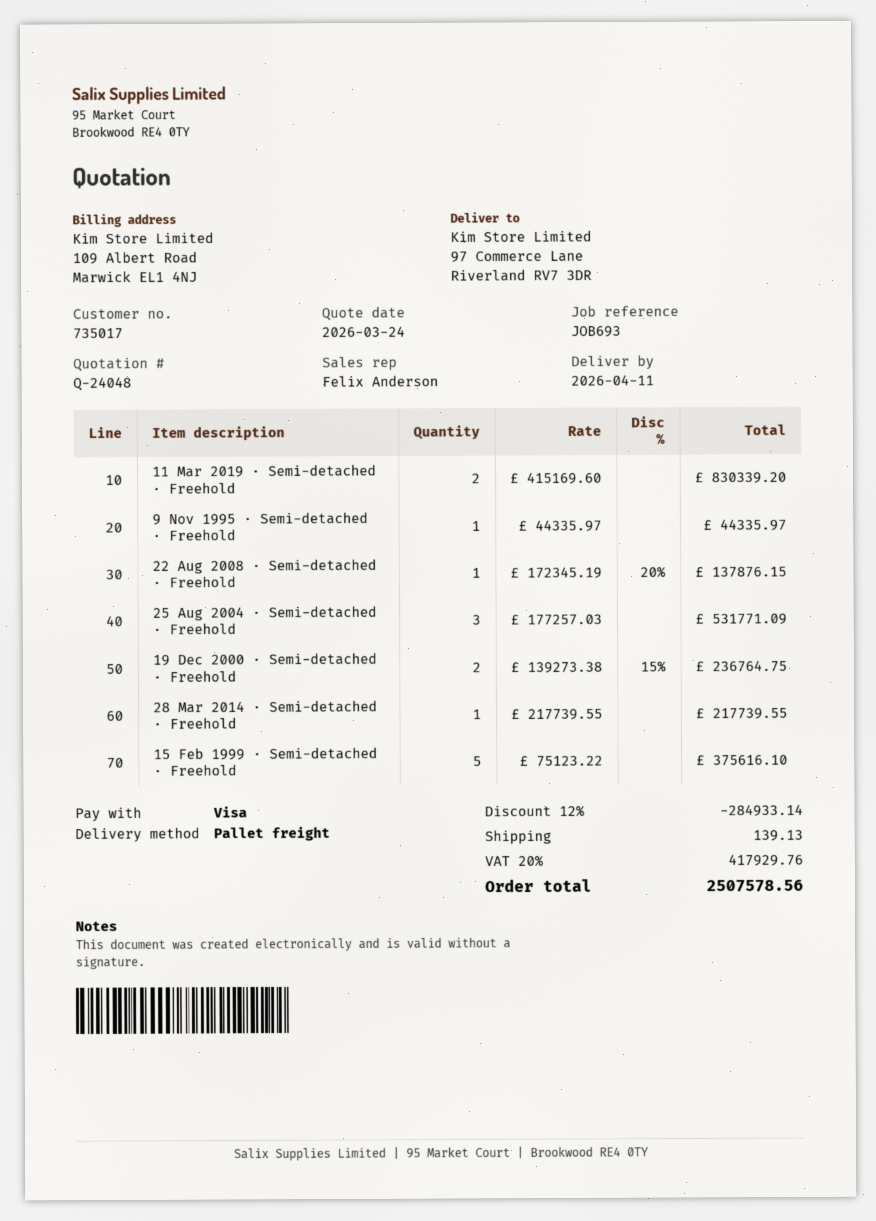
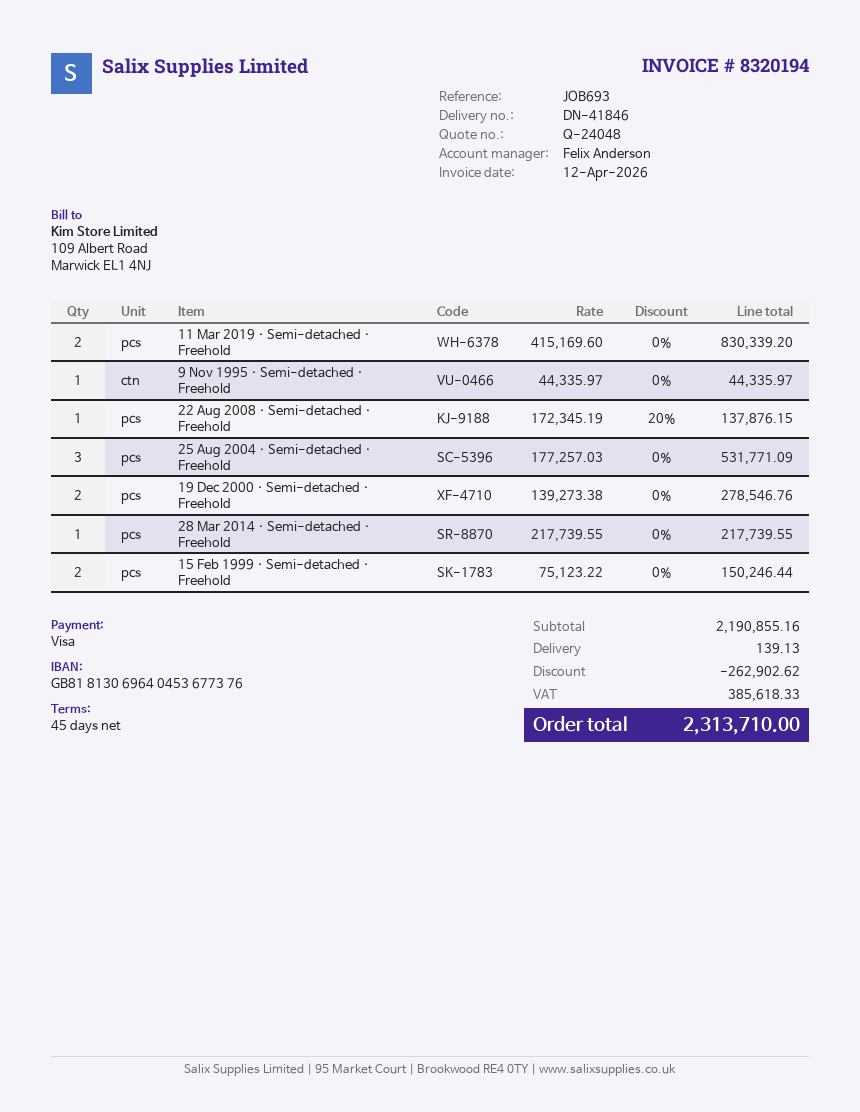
19 Dec 2000 · Semi-detached · Freehold: 2 x 139273.38 - 15% = 236764.75 -> 2 x 139273.38 = 278546.76
15 Feb 1999 · Semi-detached · Freehold: 5 x 75123.22 = 375616.10 -> 2 x 75123.22 = 150246.44
discount: 284933.14 -> 262902.62
tax: 417929.76 -> 385618.33
total: 2507578.56 -> 2313710.00

